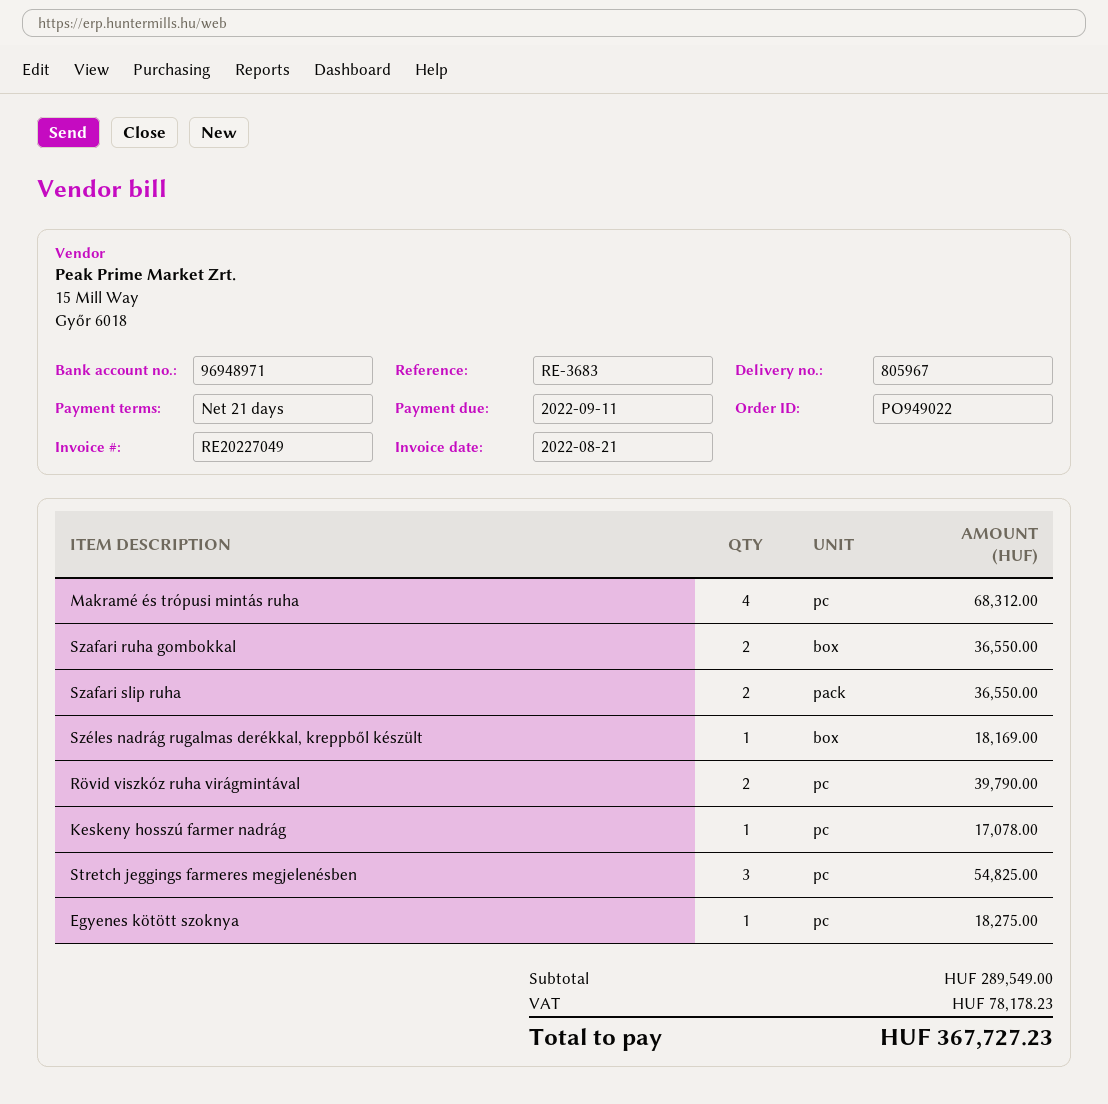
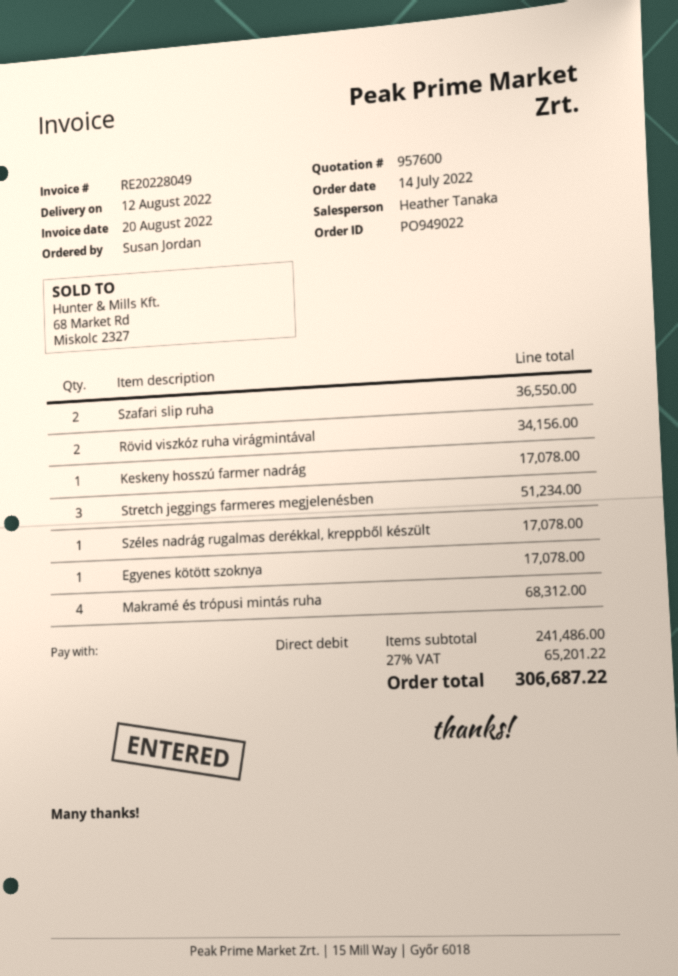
invoice number: RE20227049 -> RE20228049
invoice date: 2022-08-21 -> 2022-08-20
Szafari ruha gombokkal: 2 for 36550.00 -> none
Széles nadrág rugalmas derékkal, kreppből készült: 1 for 18169.00 -> 1 for 17078.00
Rövid viszkóz ruha virágmintával: 2 for 39790.00 -> 2 for 34156.00
Stretch jeggings farmeres megjelenésben: 3 for 54825.00 -> 3 for 51234.00
Egyenes kötött szoknya: 1 for 18275.00 -> 1 for 17078.00
subtotal: 289549.00 -> 241486.00
tax: 78178.23 -> 65201.22
total: 367727.23 -> 306687.22

